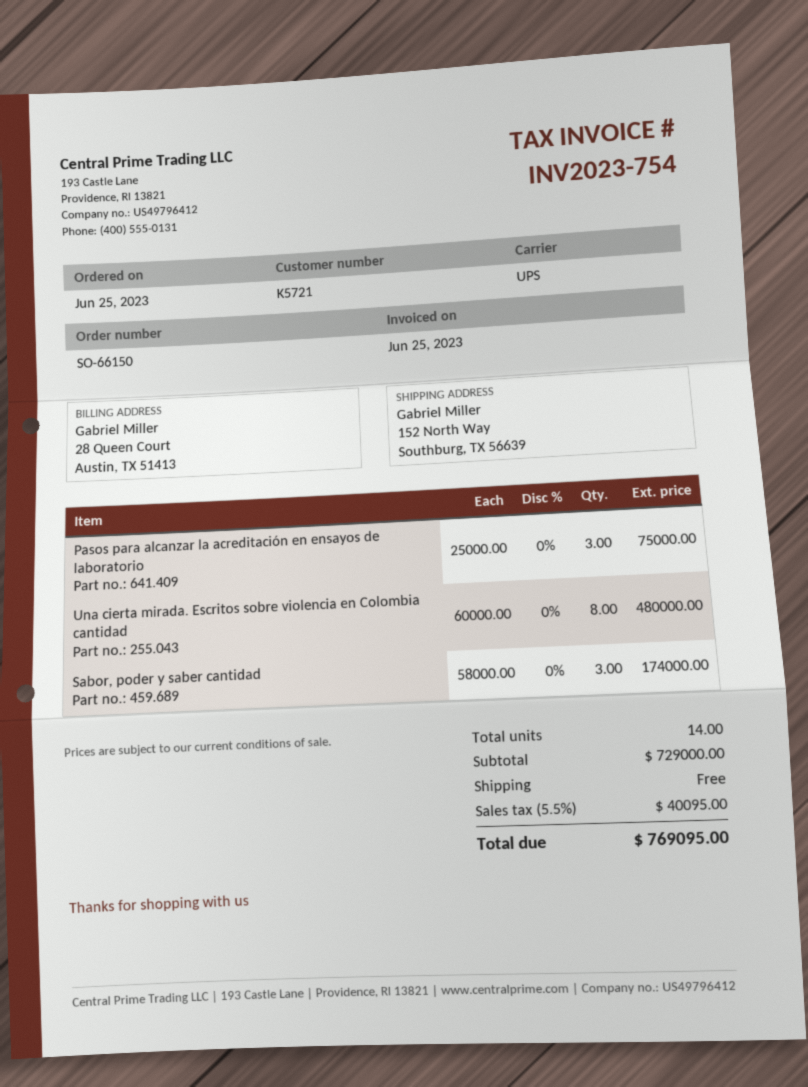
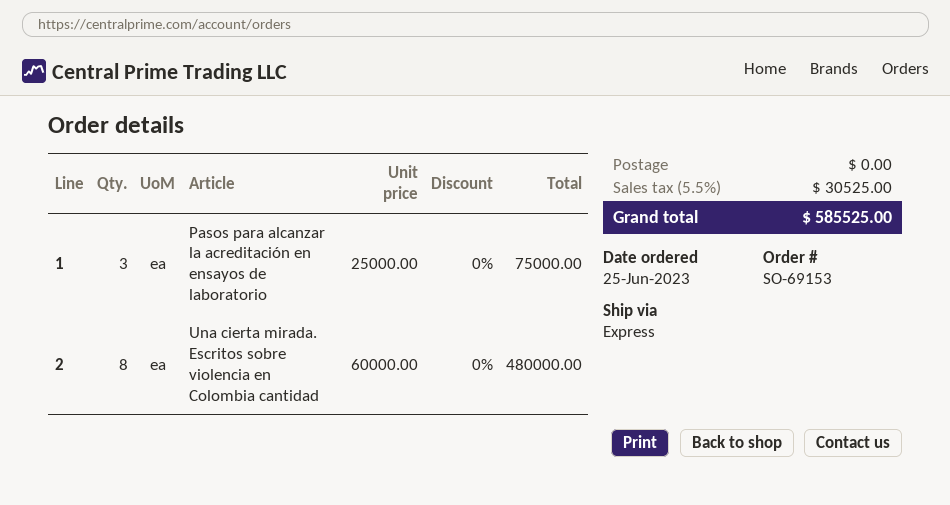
order number: SO-66150 -> SO-69153
shipping method: UPS -> express
Sabor, poder y saber cantidad: 3 x 58000.00 = 174000.00 -> none
tax: 5.5% = 40095.00 -> 5.5% = 30525.00
total: 769095.00 -> 585525.00

